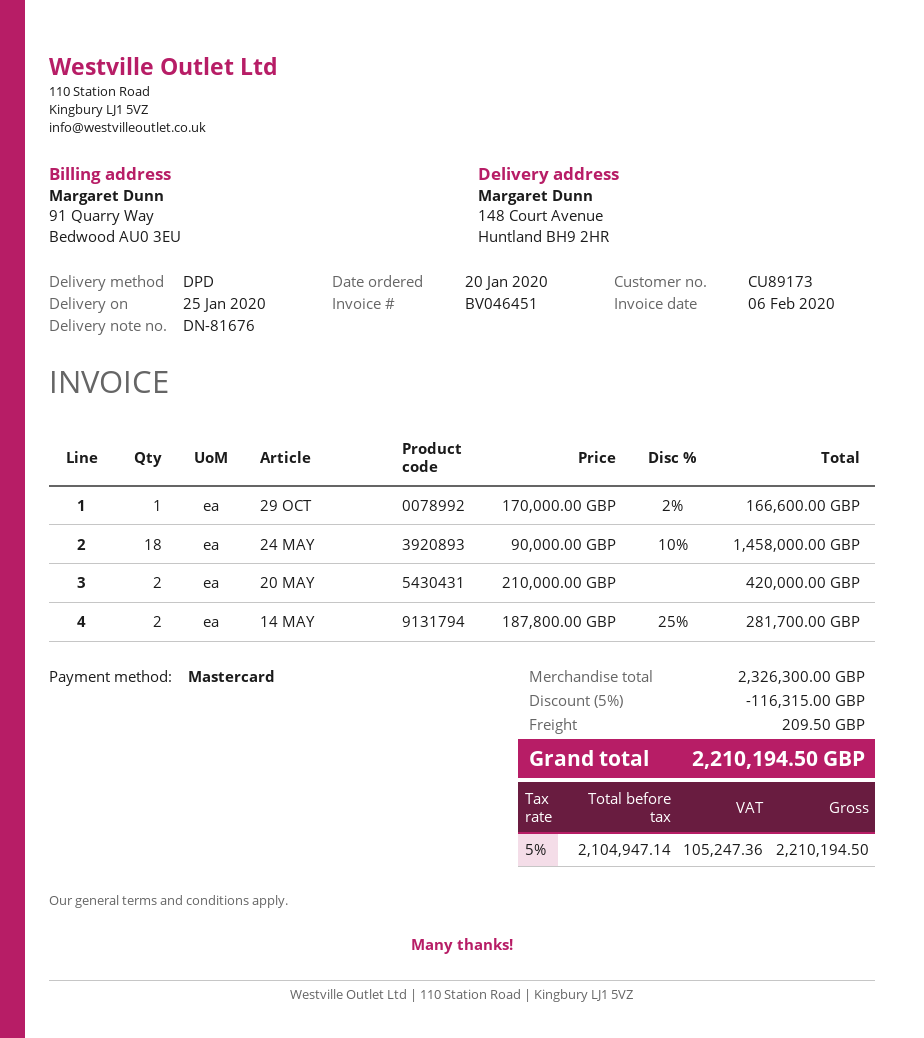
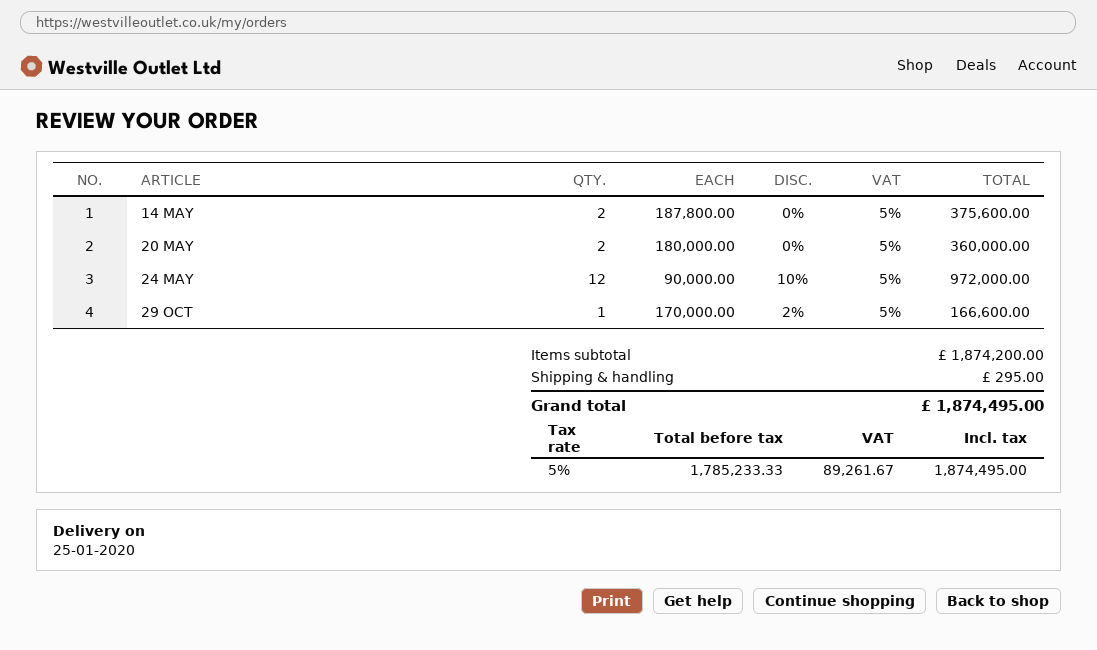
24 MAY: 18 x 90000.00 - 10% = 1458000.00 -> 12 x 90000.00 - 10% = 972000.00
20 MAY: 2 x 210000.00 = 420000.00 -> 2 x 180000.00 = 360000.00
14 MAY: 2 x 187800.00 - 25% = 281700.00 -> 2 x 187800.00 = 375600.00
subtotal: 2326300.00 -> 1874200.00
discount: 5% = 116315.00 -> none
shipping: 209.50 -> 295.00
net: 2104947.14 -> 1785233.33
tax: 5% = 105247.36 -> 5% = 89261.67
total: 2210194.50 -> 1874495.00

